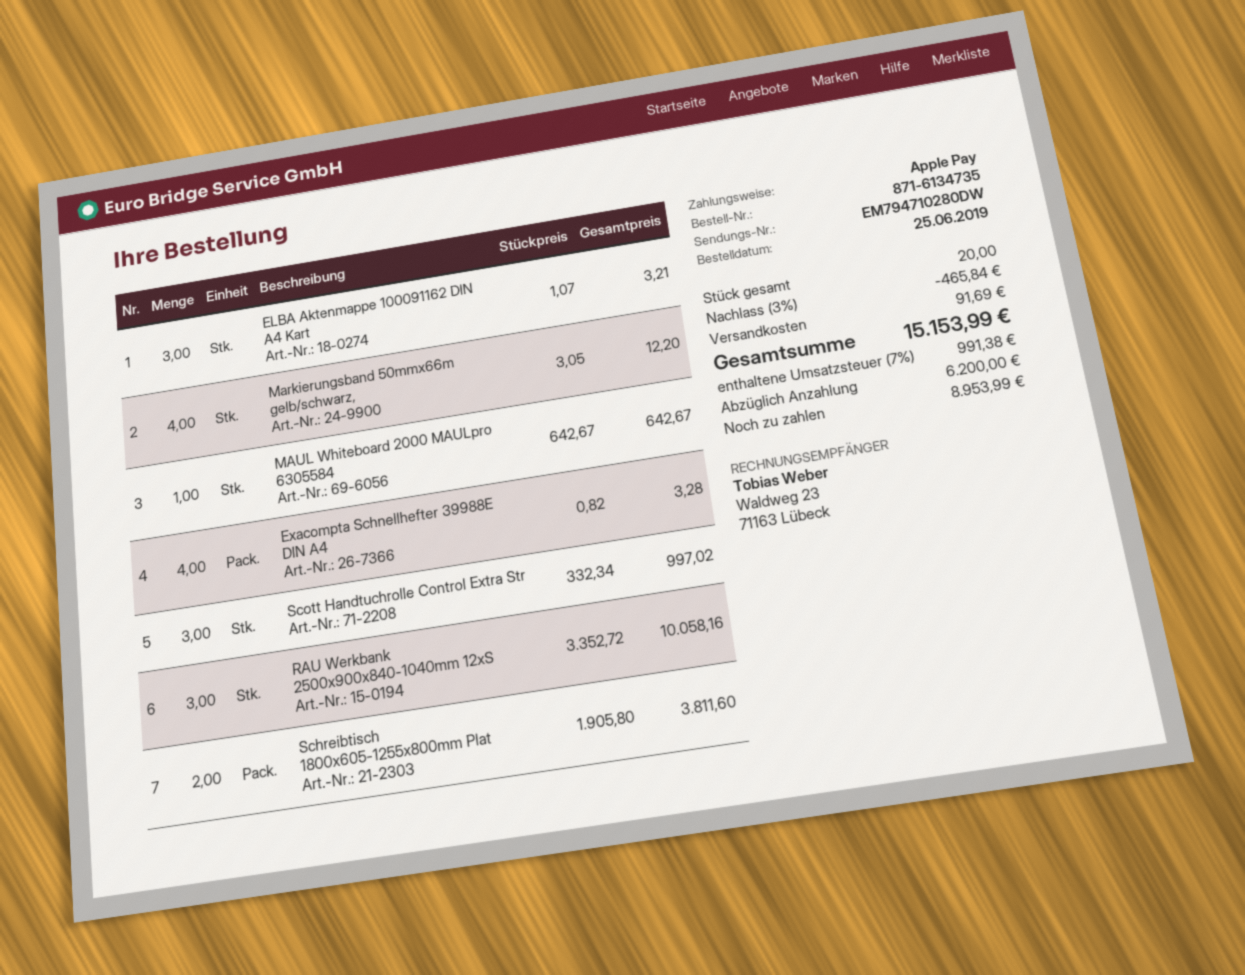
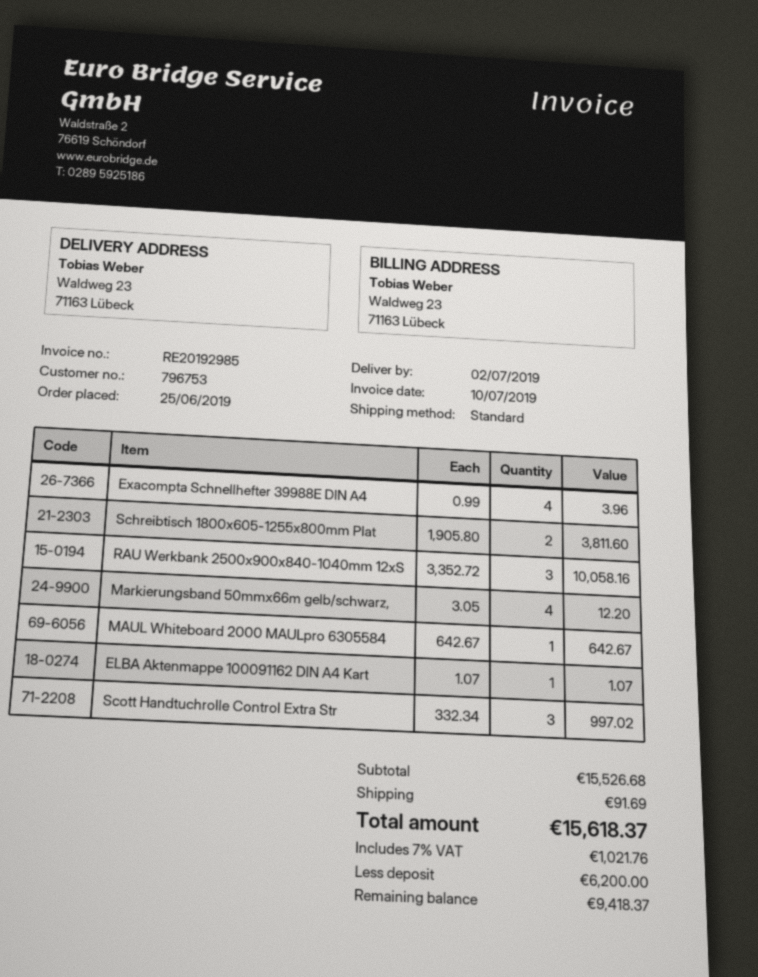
ELBA Aktenmappe 100091162 DIN A4 Kart: 3 x 1.07 = 3.21 -> 1 x 1.07 = 1.07
Exacompta Schnellhefter 39988E DIN A4: 4 x 0.82 = 3.28 -> 4 x 0.99 = 3.96
discount: 3% = 465.84 -> none
tax: 7% = 991.38 -> 7% = 1021.76
total: 15153.99 -> 15618.37
balance: 8953.99 -> 9418.37

